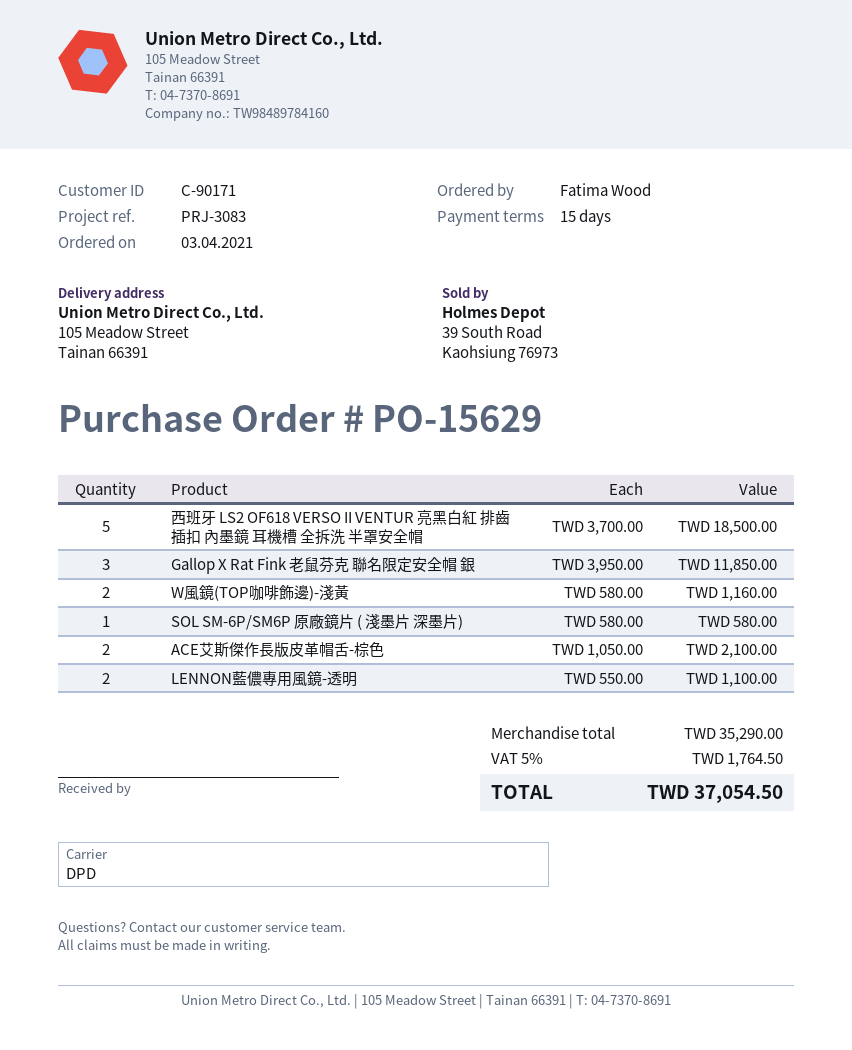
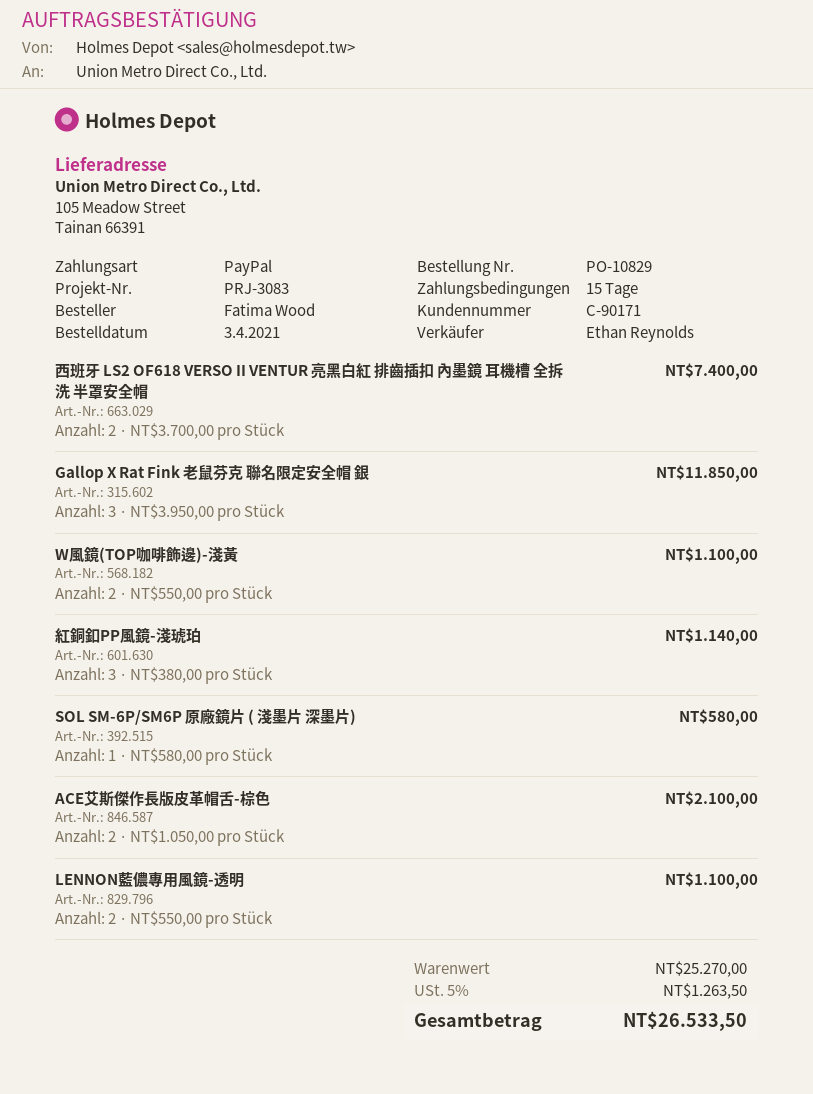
order number: PO-15629 -> PO-10829
西班牙 LS2 OF618 VERSO II VENTUR 亮黑白紅 排齒插扣 內墨鏡 耳機槽 全拆洗 半罩安全帽: 5 x 3700.00 = 18500.00 -> 2 x 3700.00 = 7400.00
W風鏡(TOP咖啡飾邊)-淺黃: 2 x 580.00 = 1160.00 -> 2 x 550.00 = 1100.00
紅銅釦PP風鏡-淺琥珀: none -> 3 x 380.00 = 1140.00
subtotal: 35290.00 -> 25270.00
tax: 5% = 1764.50 -> 5% = 1263.50
total: 37054.50 -> 26533.50

